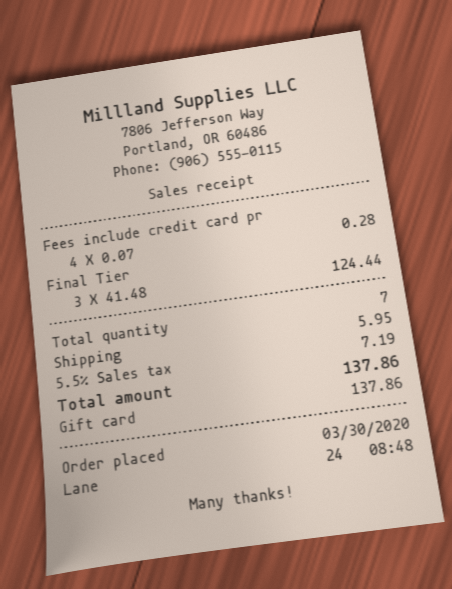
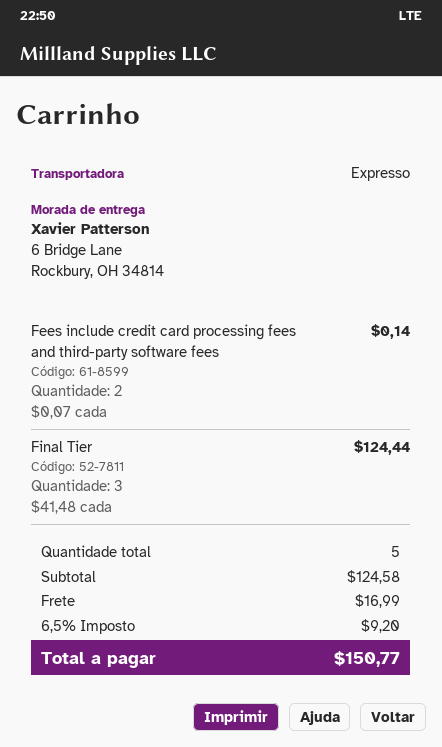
Fees include credit card pr: 4 x 0.07 = 0.28 -> 2 x 0.07 = 0.14
total quantity: 7 -> 5
shipping: 5.95 -> 16.99
tax: 5.5% = 7.19 -> 6.5% = 9.20
total: 137.86 -> 150.77

